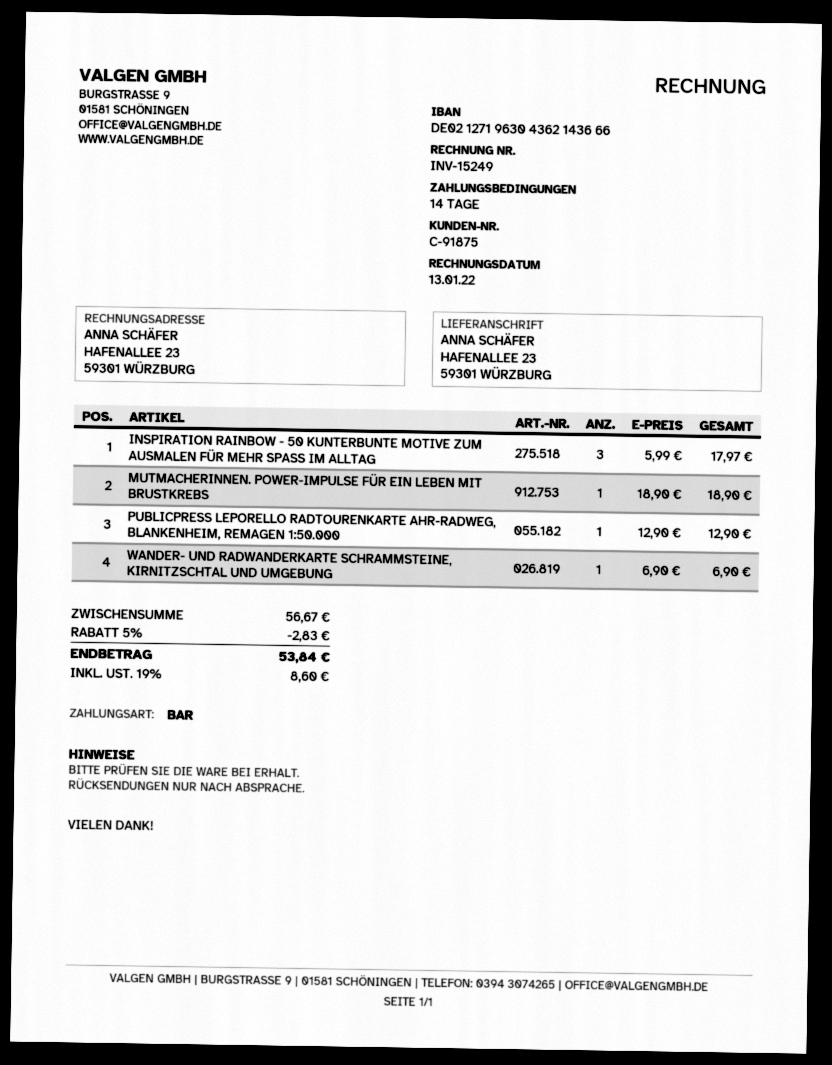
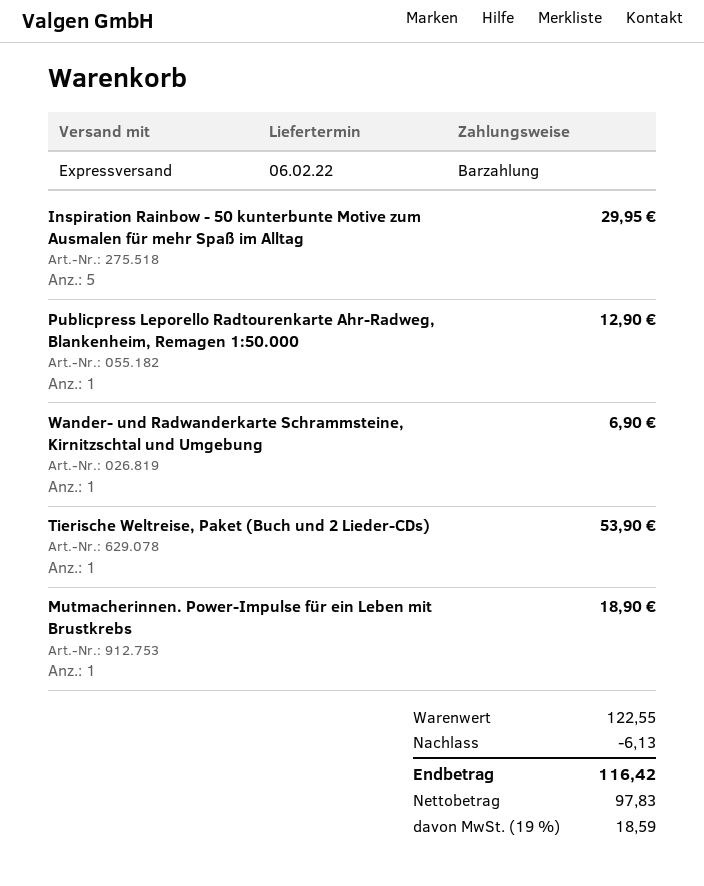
INSPIRATION RAINBOW - 50 KUNTERBUNTE MOTIVE ZUM AUSMALEN FÜR MEHR SPASS IM ALLTAG: 3 for 17.97 -> 5 for 29.95
Tierische Weltreise, Paket (Buch und 2 Lieder-CDs): none -> 1 for 53.90
subtotal: 56.67 -> 122.55
discount: 2.83 -> 6.13
tax: 19% = 8.60 -> 19% = 18.59
total: 53.84 -> 116.42

